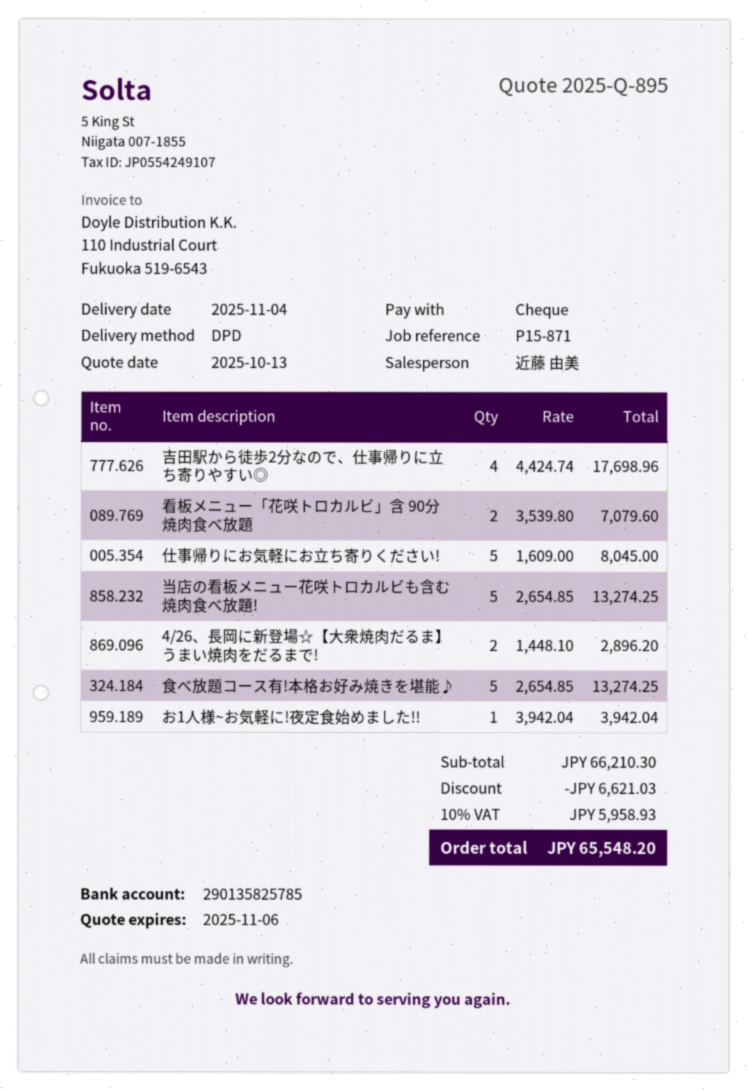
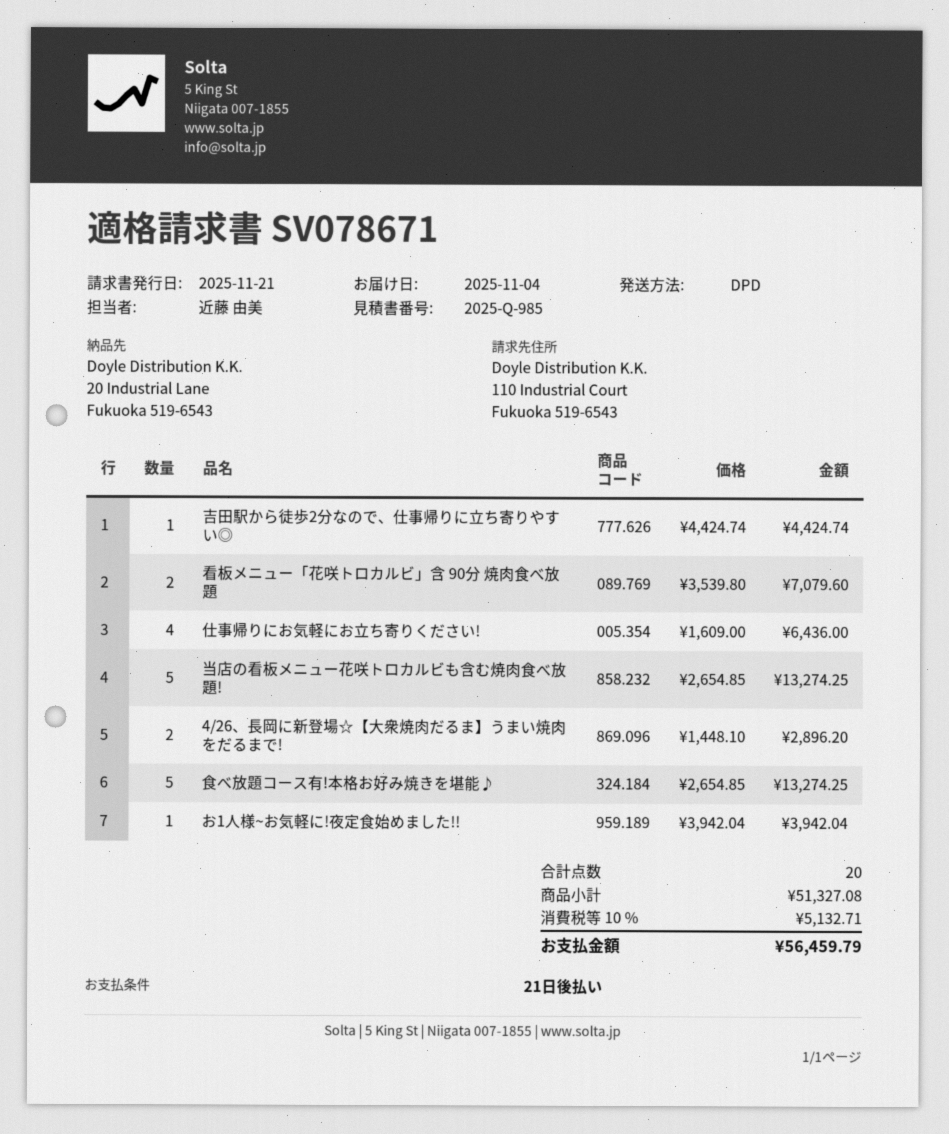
quote number: 2025-Q-895 -> 2025-Q-985
吉田駅から徒歩2分なので、仕事帰りに立ち寄りやすい◎: 4 x 4424.74 = 17698.96 -> 1 x 4424.74 = 4424.74
仕事帰りにお気軽にお立ち寄りください!: 5 x 1609.00 = 8045.00 -> 4 x 1609.00 = 6436.00
subtotal: 66210.30 -> 51327.08
discount: 6621.03 -> none
tax: 10% = 5958.93 -> 10% = 5132.71
total: 65548.20 -> 56459.79

